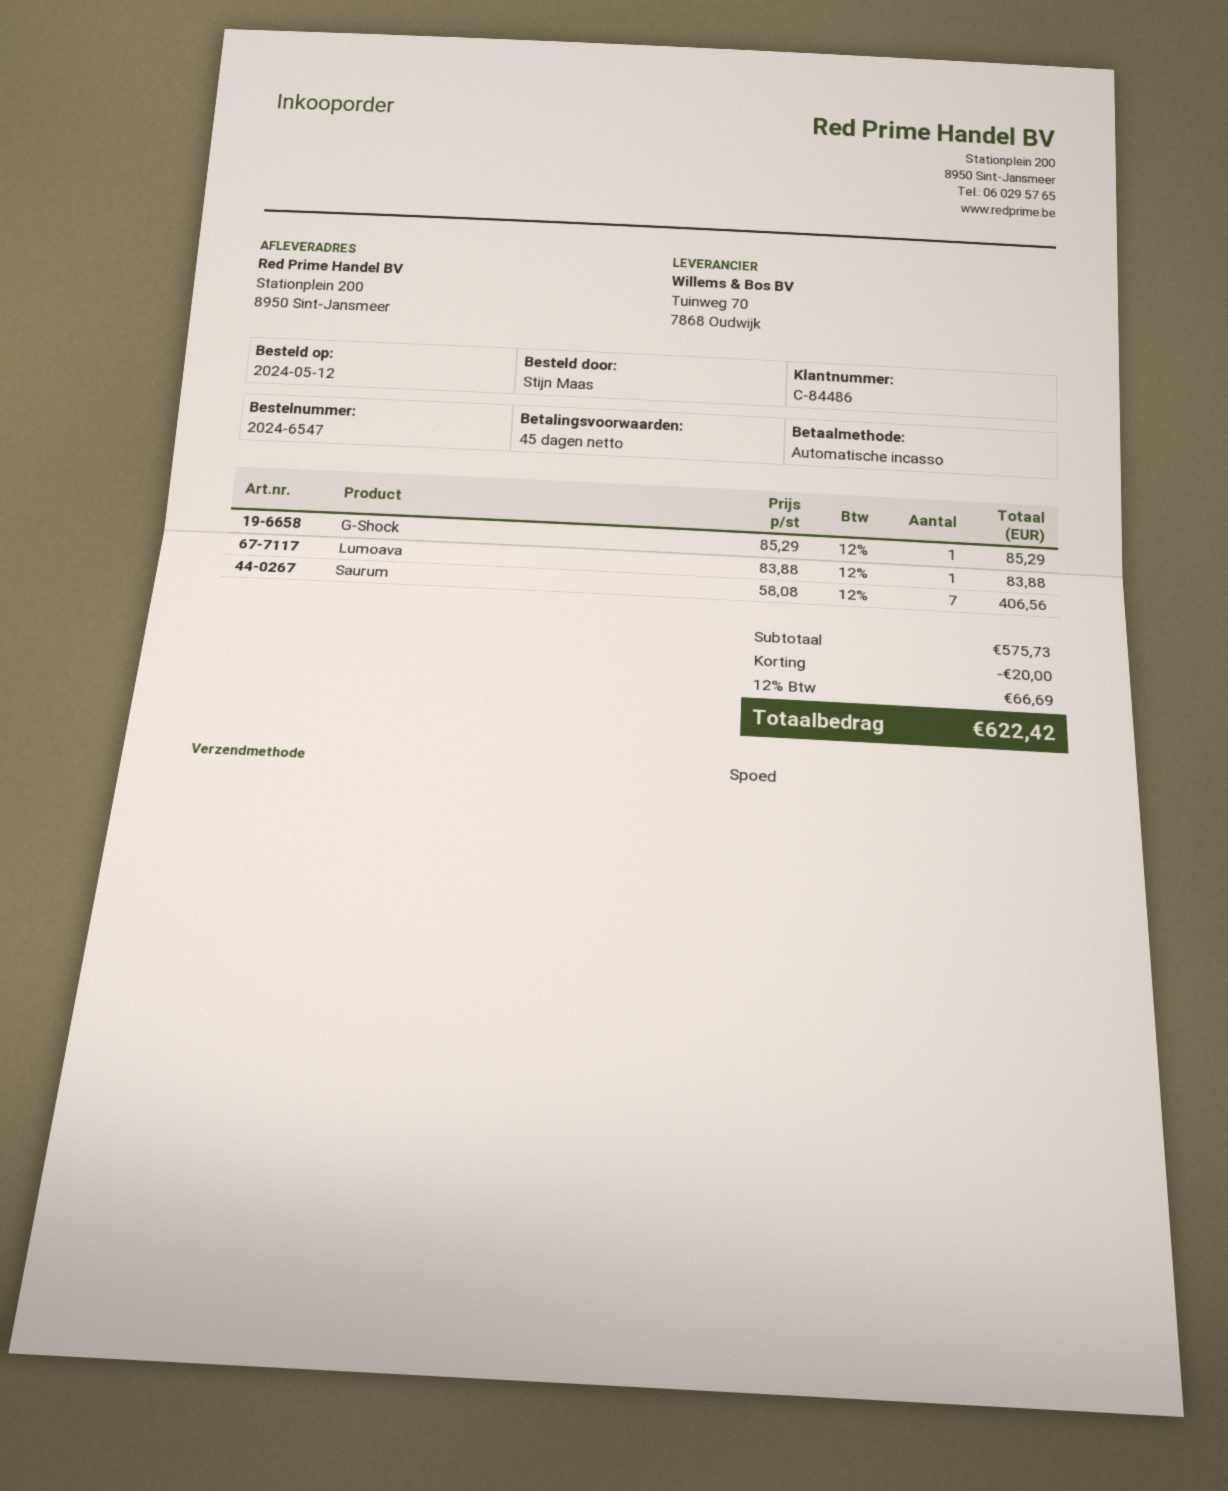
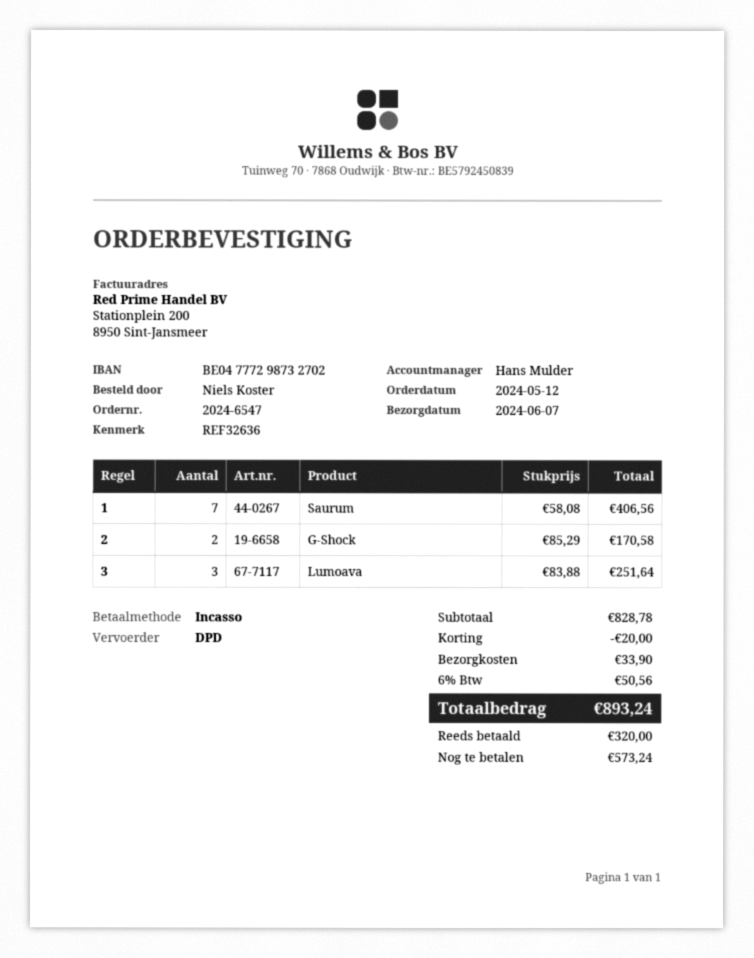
ordered by: Stijn Maas -> Niels Koster
shipping method: express -> DPD
G-Shock: 1 x 85.29 = 85.29 -> 2 x 85.29 = 170.58
Lumoava: 1 x 83.88 = 83.88 -> 3 x 83.88 = 251.64
subtotal: 575.73 -> 828.78
shipping: none -> 33.90
tax: 12% = 66.69 -> 6% = 50.56
total: 622.42 -> 893.24

